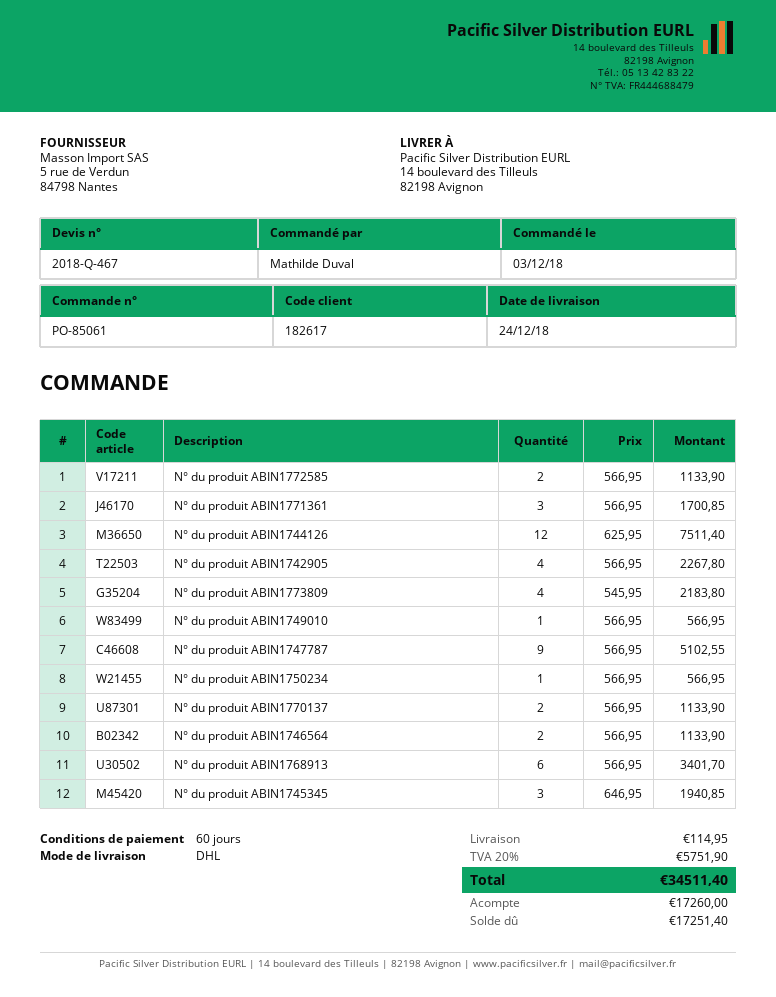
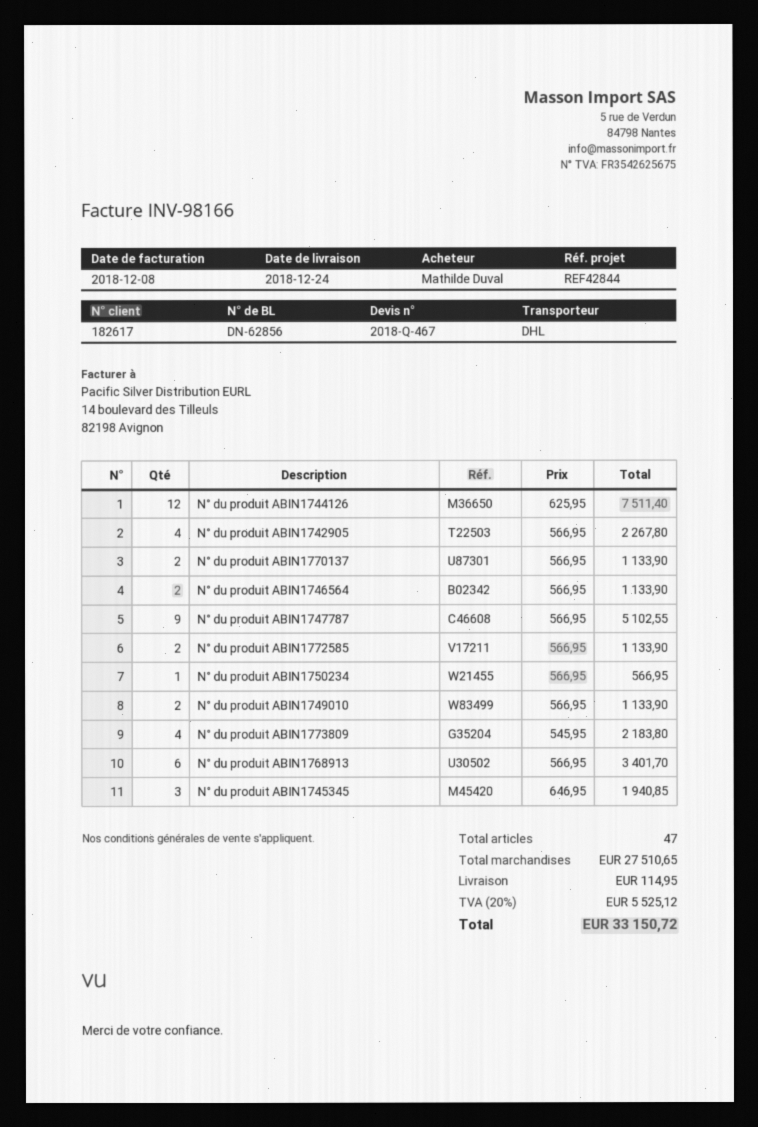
N° du produit ABIN1771361: 3 x 566.95 = 1700.85 -> none
N° du produit ABIN1749010: 1 x 566.95 = 566.95 -> 2 x 566.95 = 1133.90
tax: 20% = 5751.90 -> 20% = 5525.12
total: 34511.40 -> 33150.72

